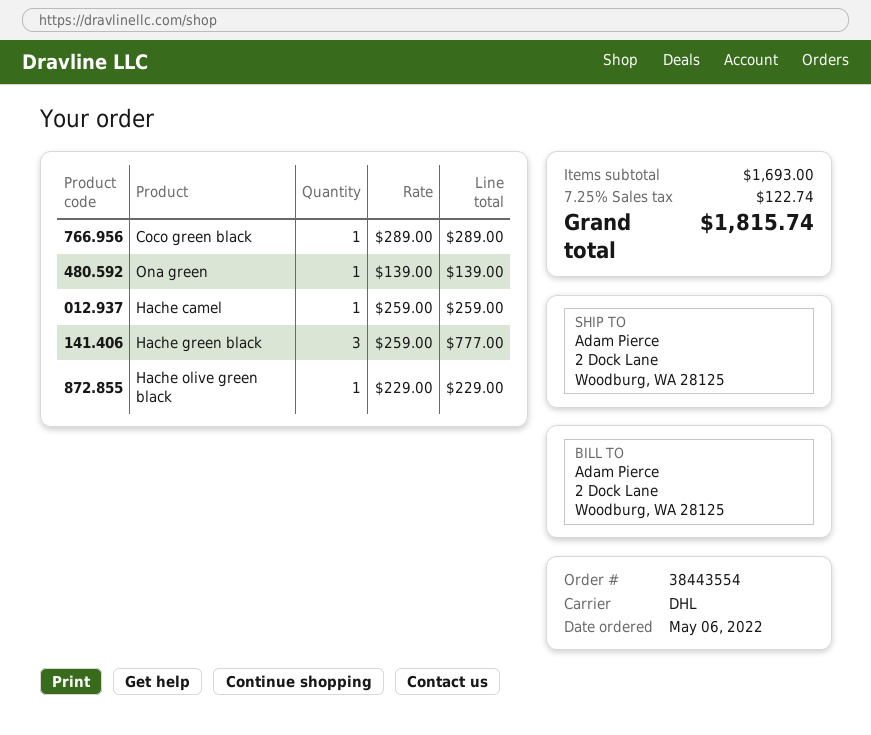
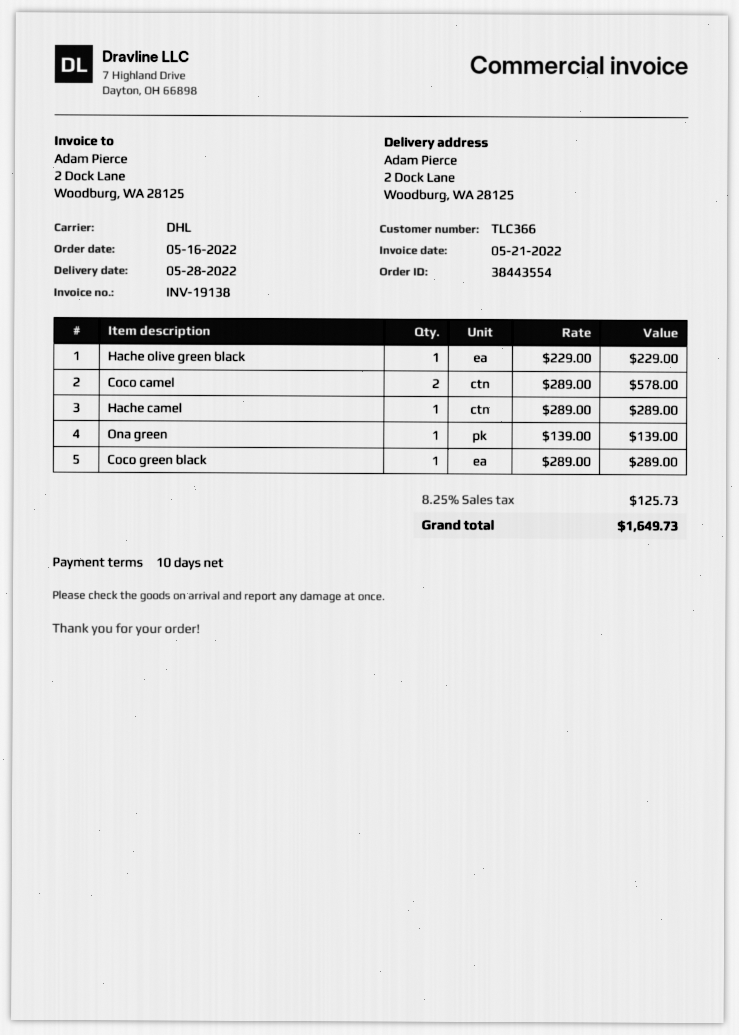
order date: 2022-05-06 -> 2022-05-16
Hache camel: 1 x 259.00 = 259.00 -> 1 x 289.00 = 289.00
Hache green black: 3 x 259.00 = 777.00 -> none
Coco camel: none -> 2 x 289.00 = 578.00
tax: 7.25% = 122.74 -> 8.25% = 125.73
total: 1815.74 -> 1649.73

